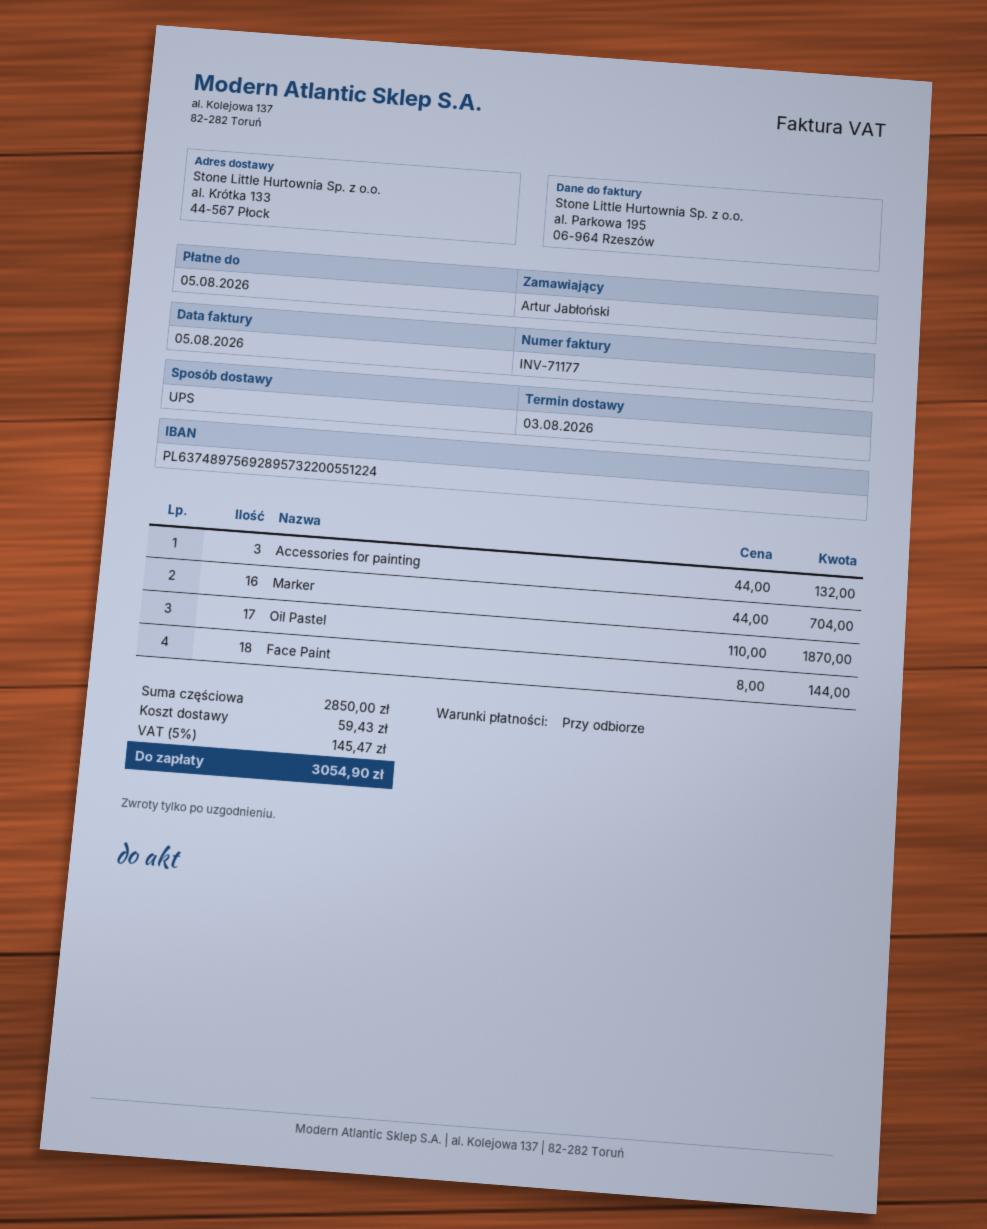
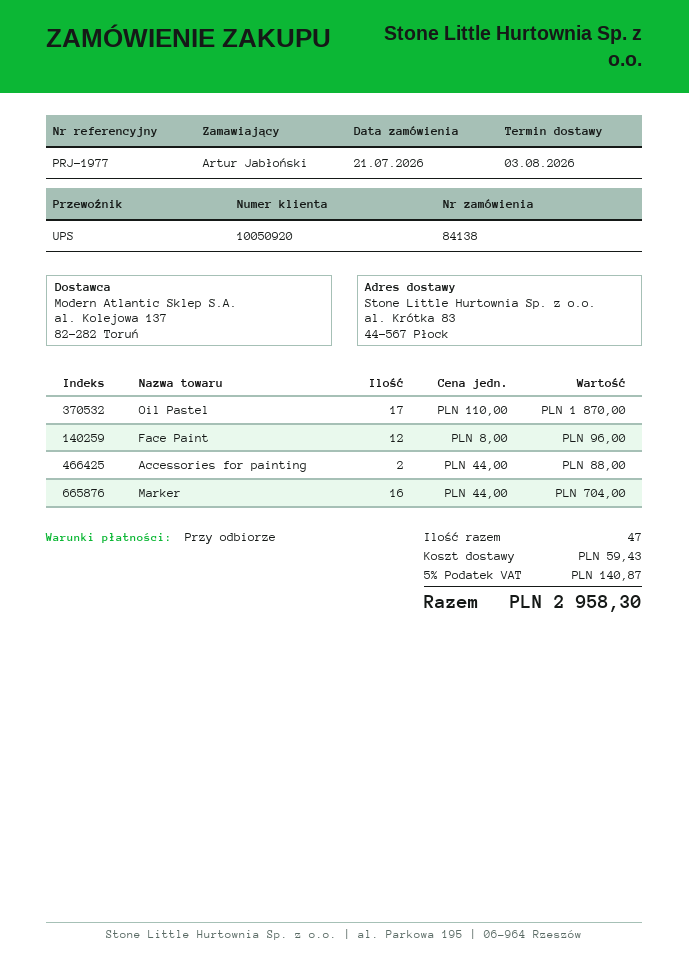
ship to: al. Krótka 133, 44-567 Płock -> al. Krótka 83, 44-567 Płock
Accessories for painting: 3 x 44.00 = 132.00 -> 2 x 44.00 = 88.00
Face Paint: 18 x 8.00 = 144.00 -> 12 x 8.00 = 96.00
tax: 5% = 145.47 -> 5% = 140.87
total: 3054.90 -> 2958.30

